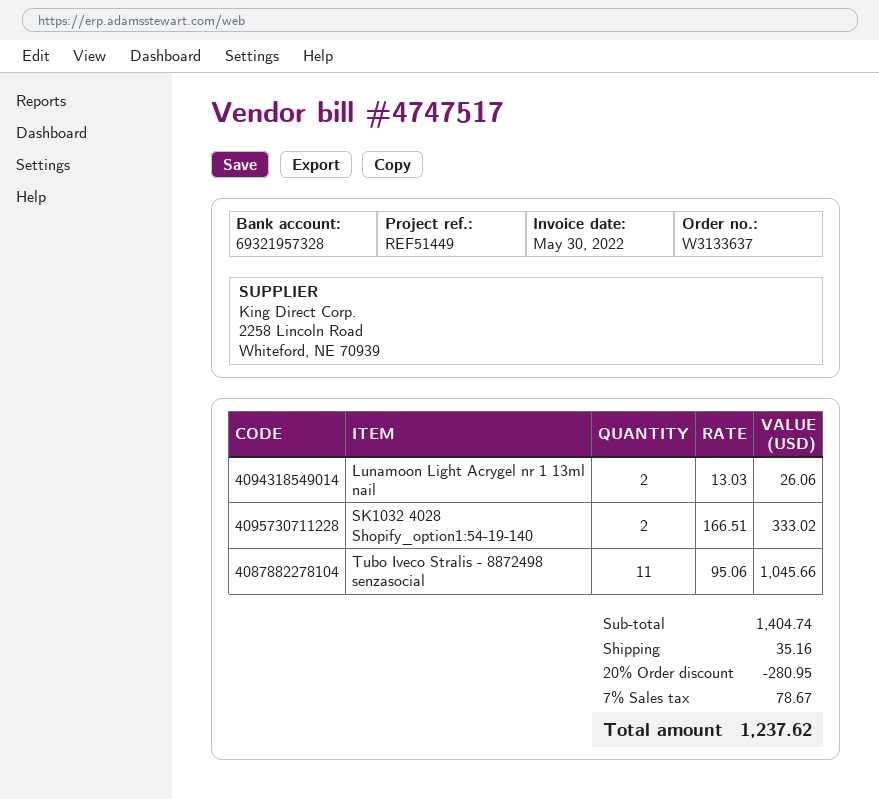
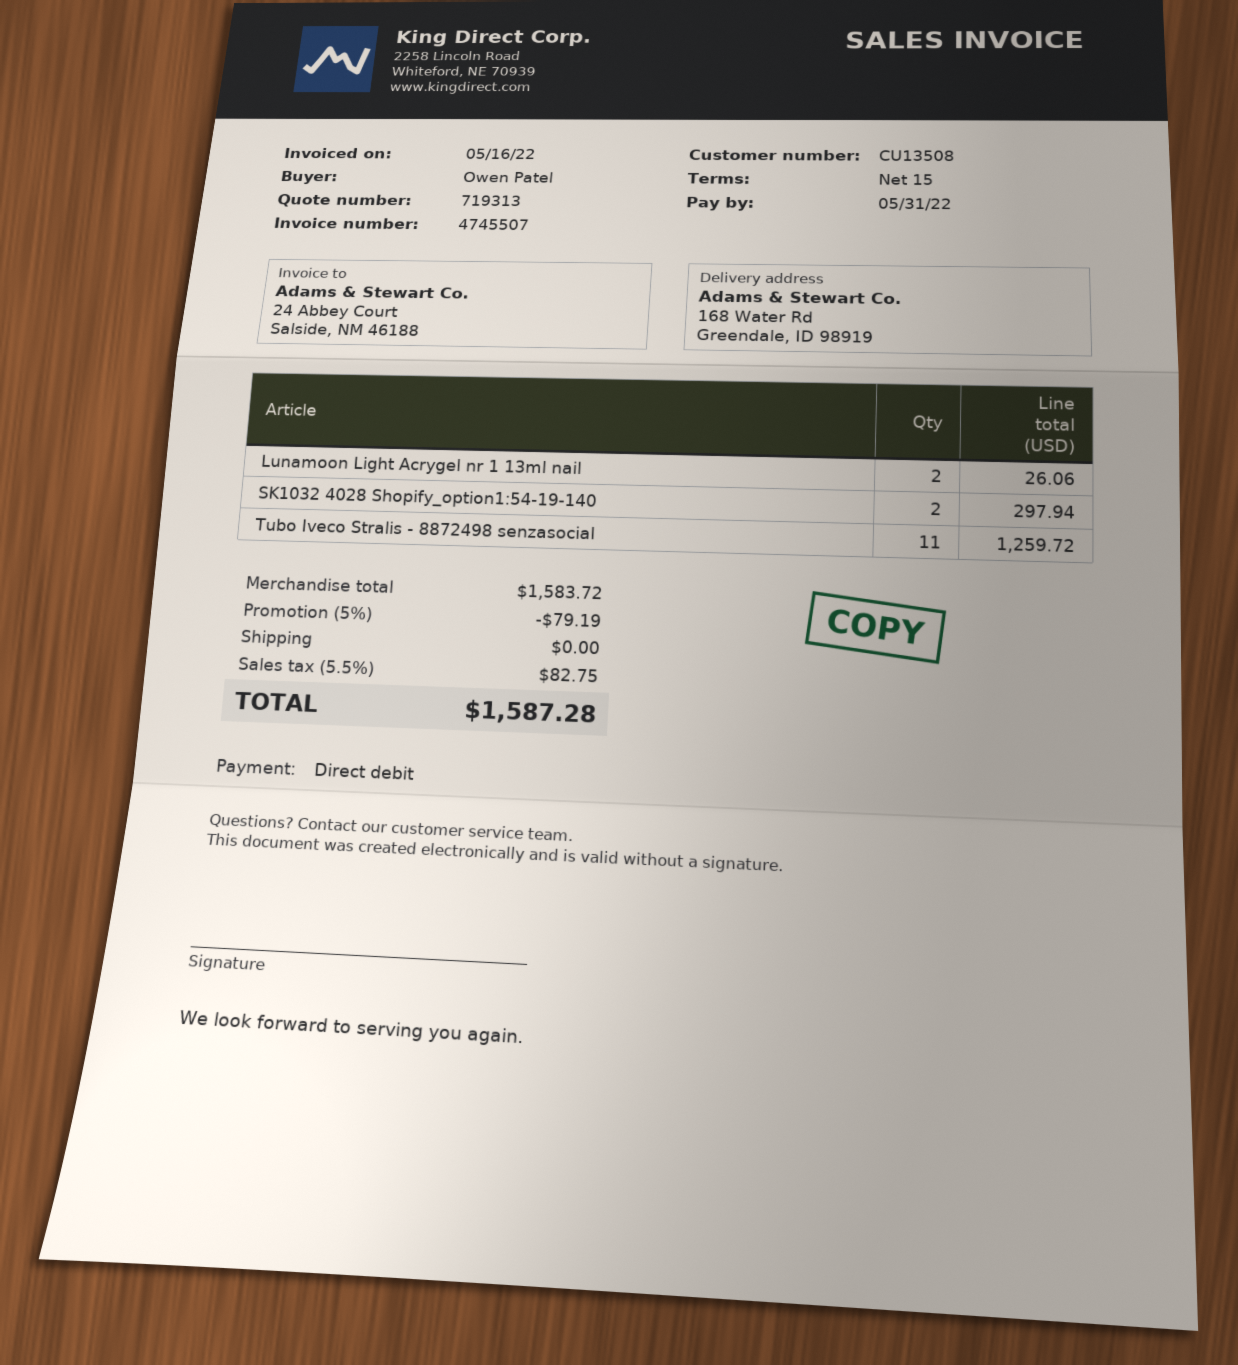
invoice number: 4747517 -> 4745507
invoice date: 2022-05-30 -> 2022-05-16
SK1032 4028 Shopify_option1:54-19-140: 2 for 333.02 -> 2 for 297.94
Tubo Iveco Stralis - 8872498 senzasocial: 11 for 1045.66 -> 11 for 1259.72
subtotal: 1404.74 -> 1583.72
discount: 20% = 280.95 -> 5% = 79.19
shipping: 35.16 -> 0.00
tax: 7% = 78.67 -> 5.5% = 82.75
total: 1237.62 -> 1587.28

